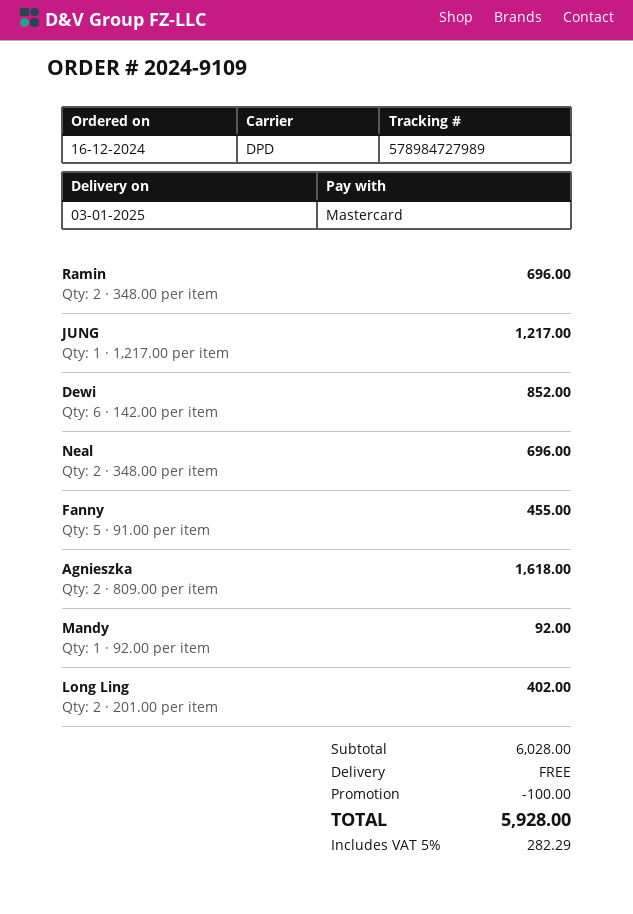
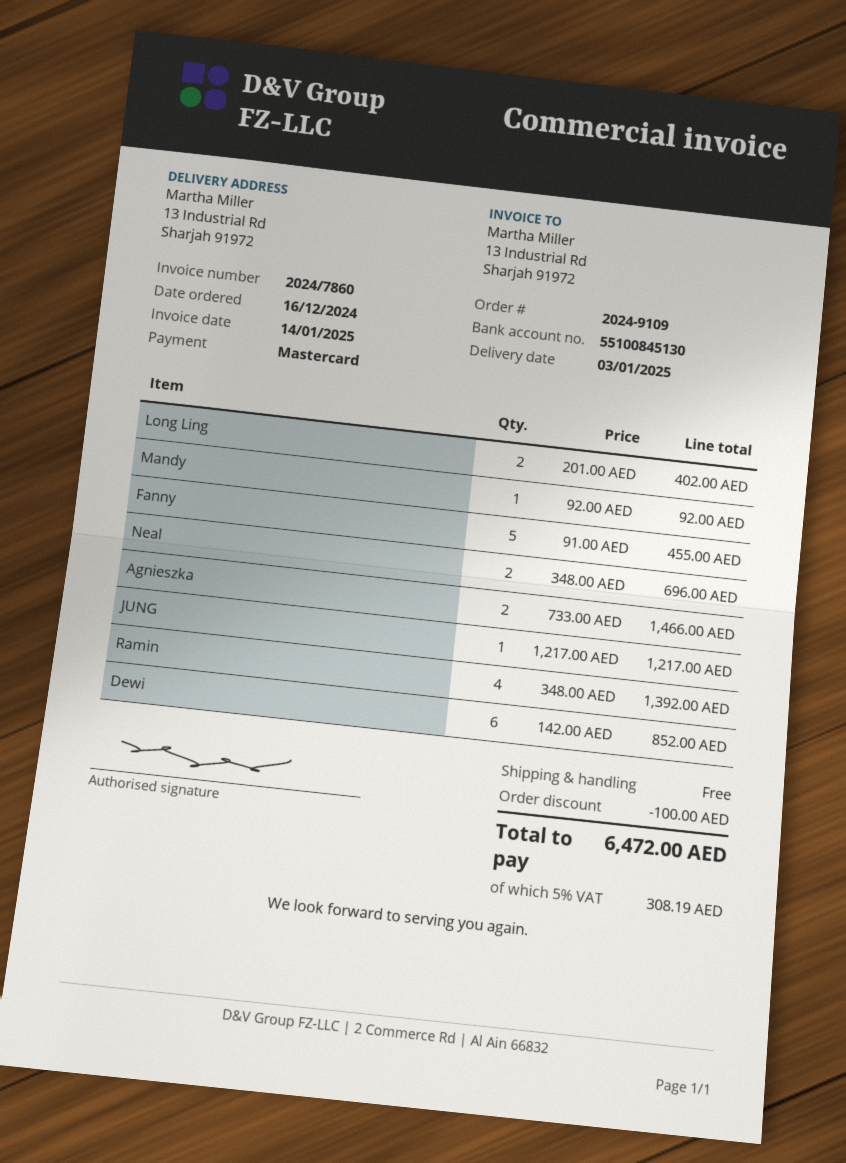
Ramin: 2 x 348.00 = 696.00 -> 4 x 348.00 = 1392.00
Agnieszka: 2 x 809.00 = 1618.00 -> 2 x 733.00 = 1466.00
tax: 5% = 282.29 -> 5% = 308.19
total: 5928.00 -> 6472.00

